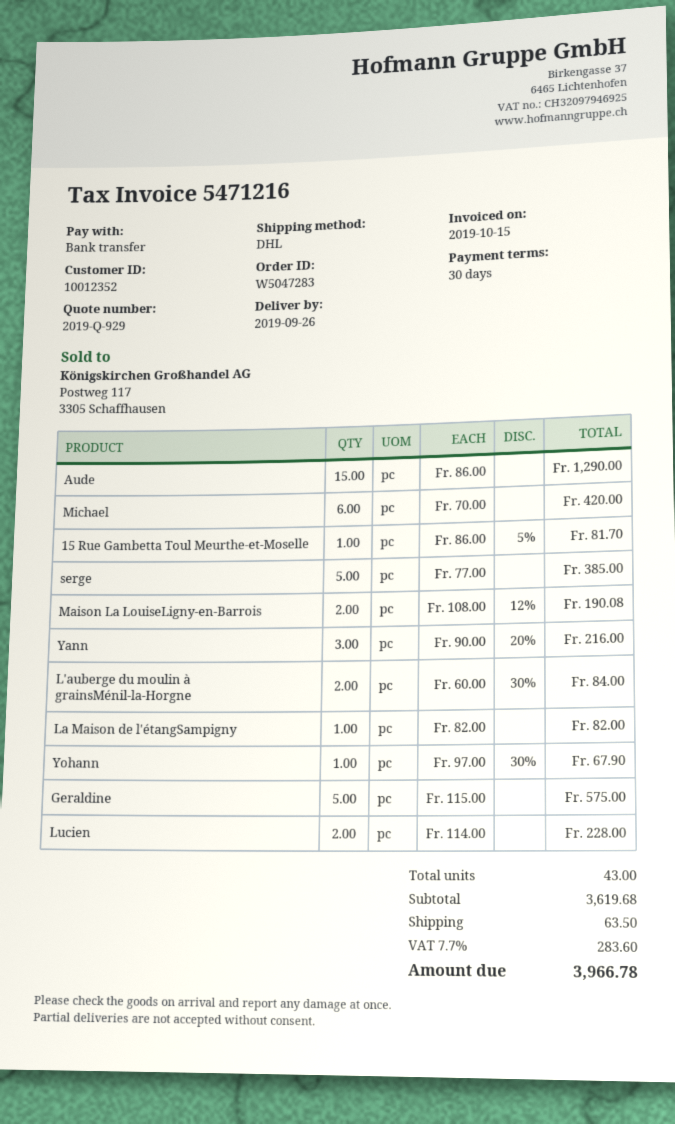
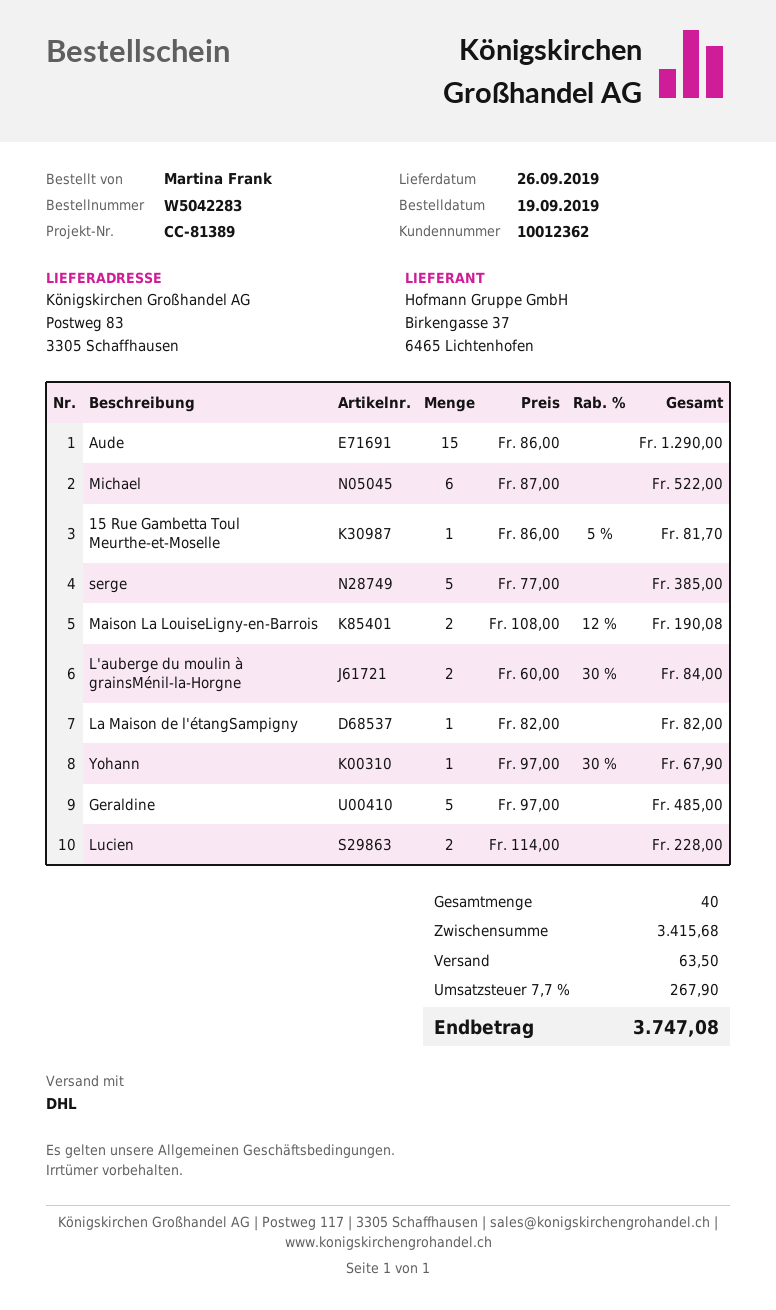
order number: W5047283 -> W5042283
customer number: 10012352 -> 10012362
Michael: 6 x 70.00 = 420.00 -> 6 x 87.00 = 522.00
Yann: 3 x 90.00 - 20% = 216.00 -> none
Geraldine: 5 x 115.00 = 575.00 -> 5 x 97.00 = 485.00
total quantity: 43 -> 40
subtotal: 3619.68 -> 3415.68
tax: 7.7% = 283.60 -> 7.7% = 267.90
total: 3966.78 -> 3747.08

